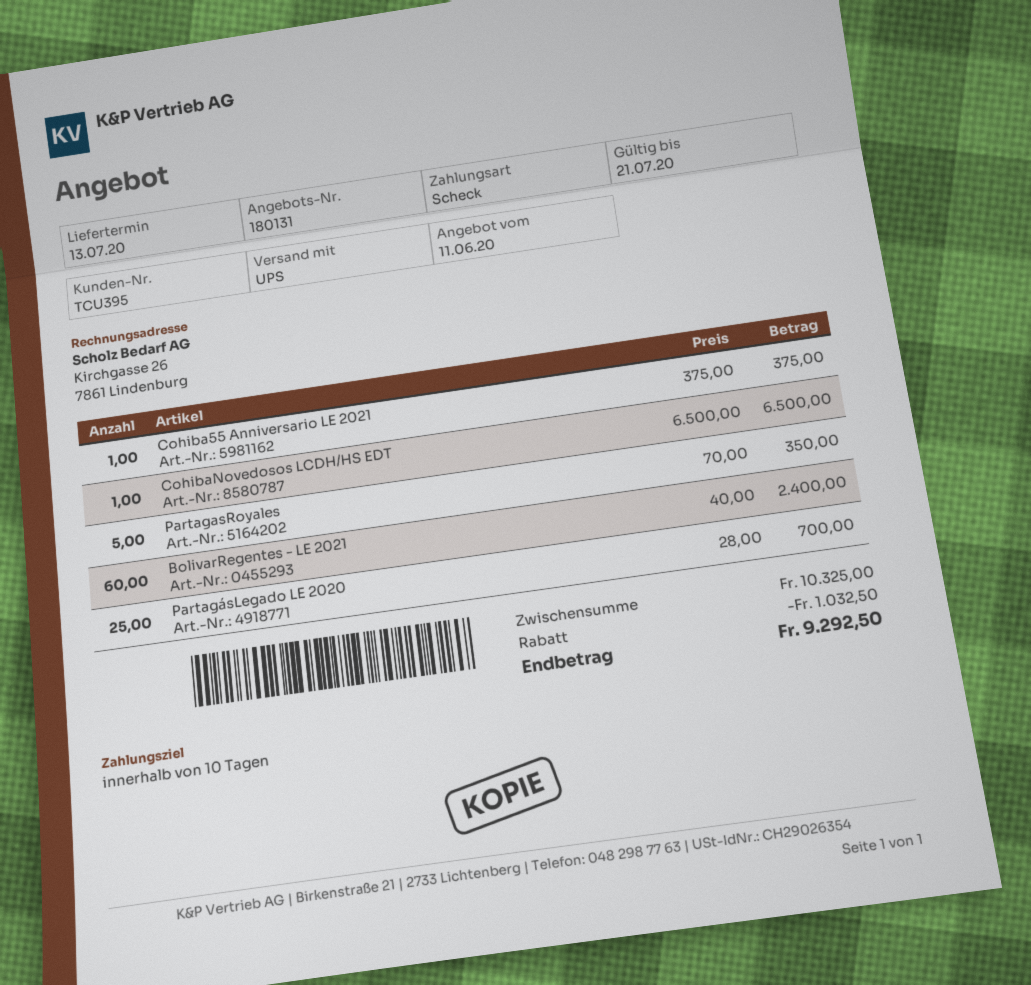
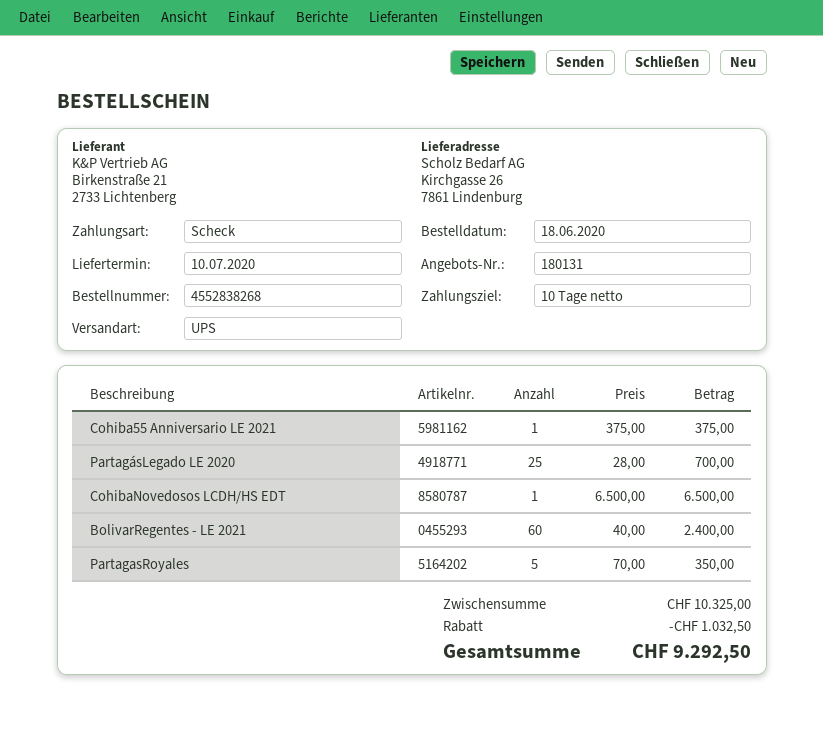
delivery date: 2020-07-13 -> 2020-07-10

